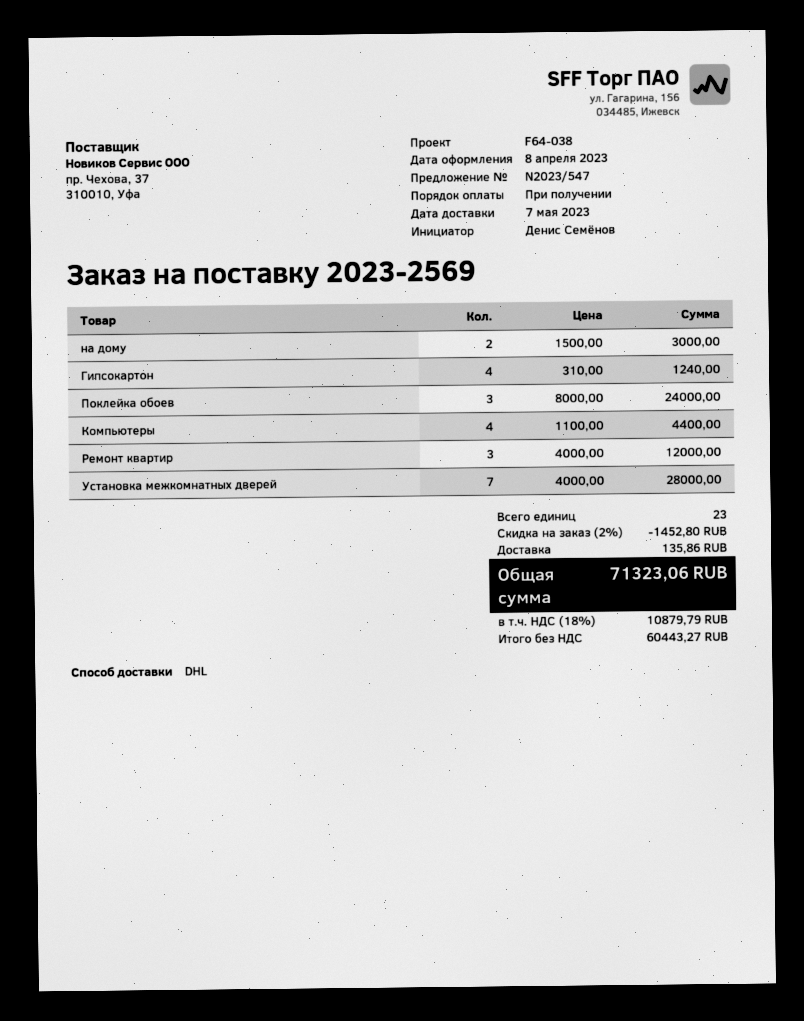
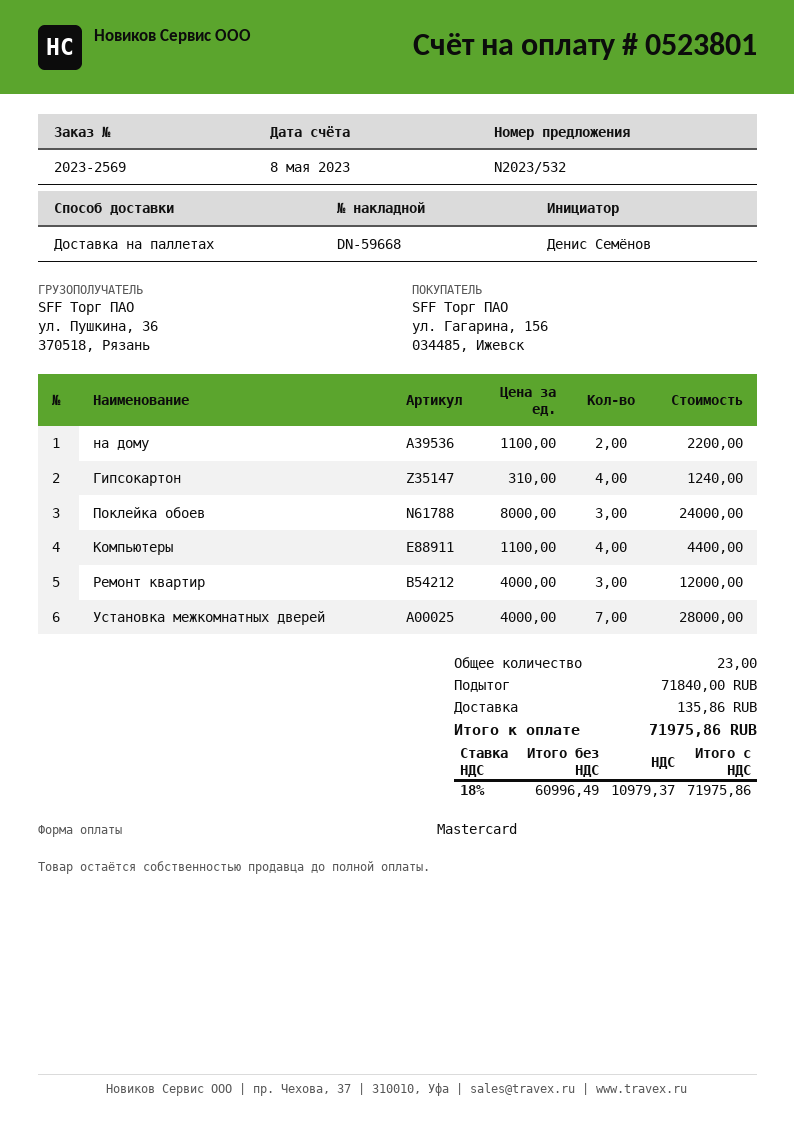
quote number: N2023/547 -> N2023/532
shipping method: DHL -> pallet freight
на дому: 2 x 1500.00 = 3000.00 -> 2 x 1100.00 = 2200.00
discount: 2% = 1452.80 -> none
net: 60443.27 -> 60996.49
tax: 18% = 10879.79 -> 18% = 10979.37
total: 71323.06 -> 71975.86

